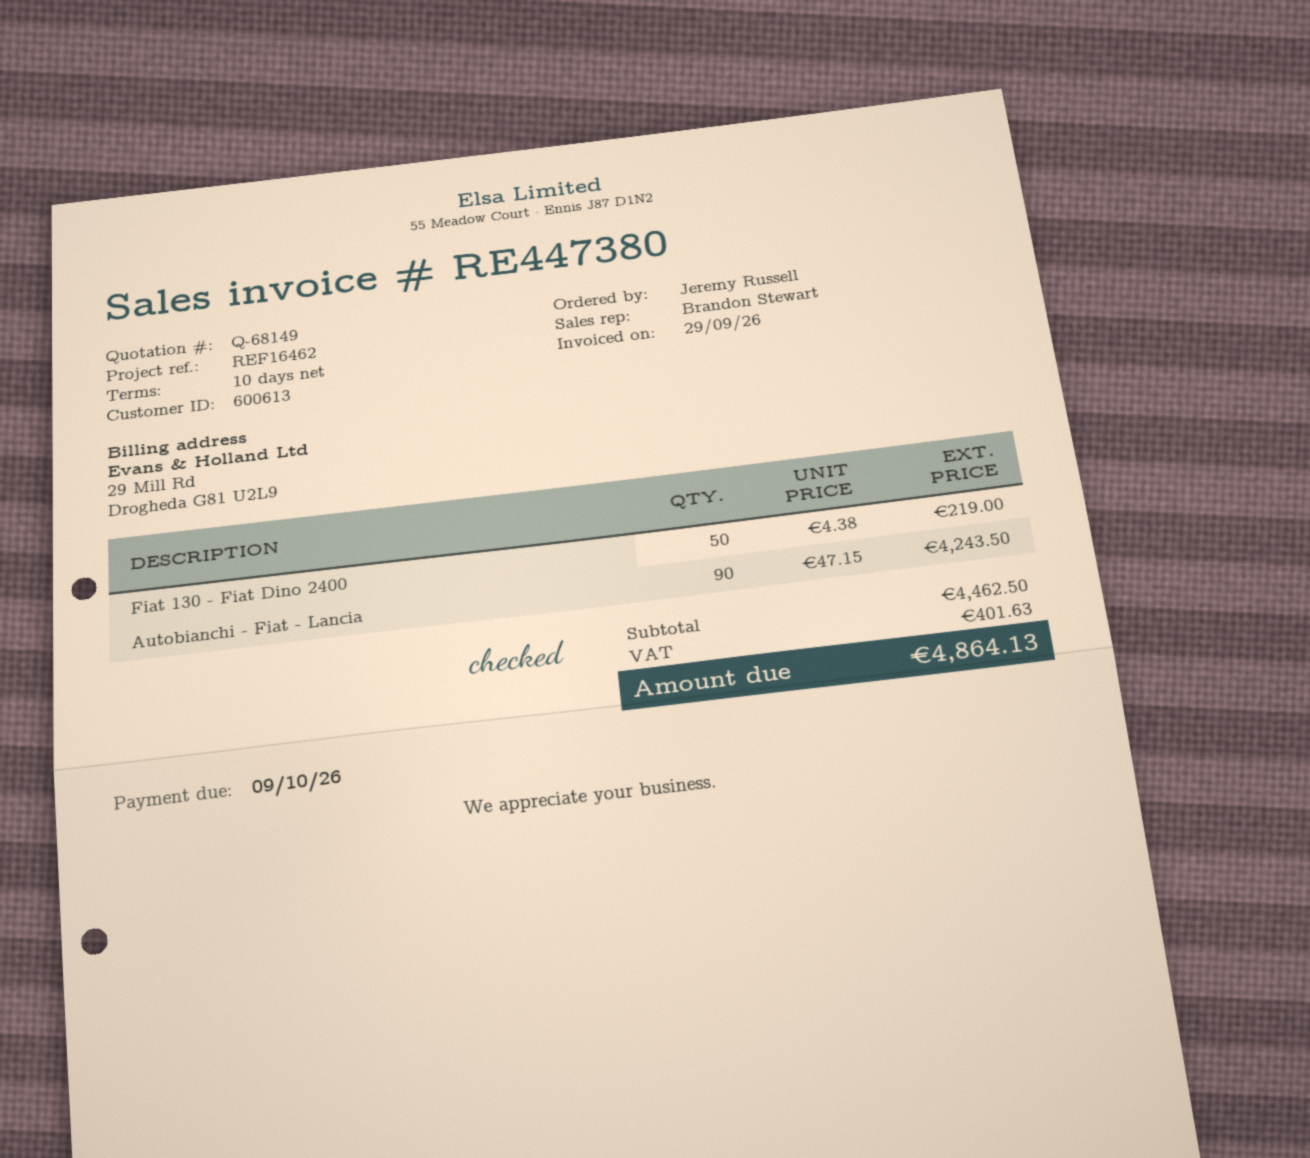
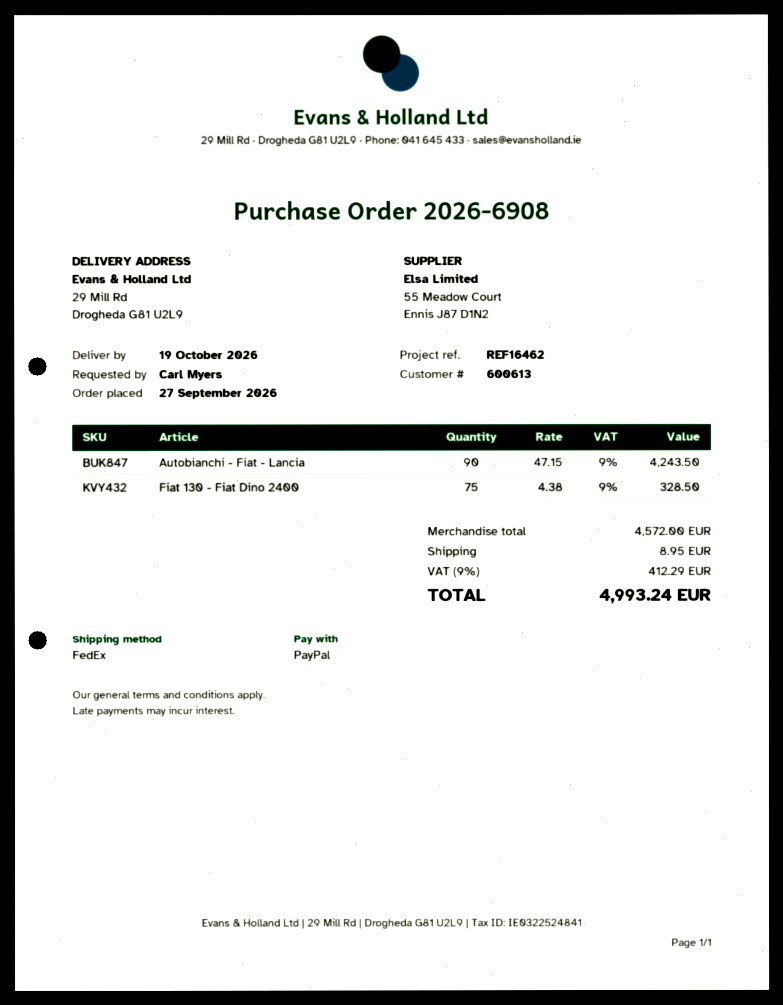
ordered by: Jeremy Russell -> Carl Myers
Fiat 130 - Fiat Dino 2400: 50 x 4.38 = 219.00 -> 75 x 4.38 = 328.50
subtotal: 4462.50 -> 4572.00
shipping: none -> 8.95
tax: 401.63 -> 412.29
total: 4864.13 -> 4993.24

